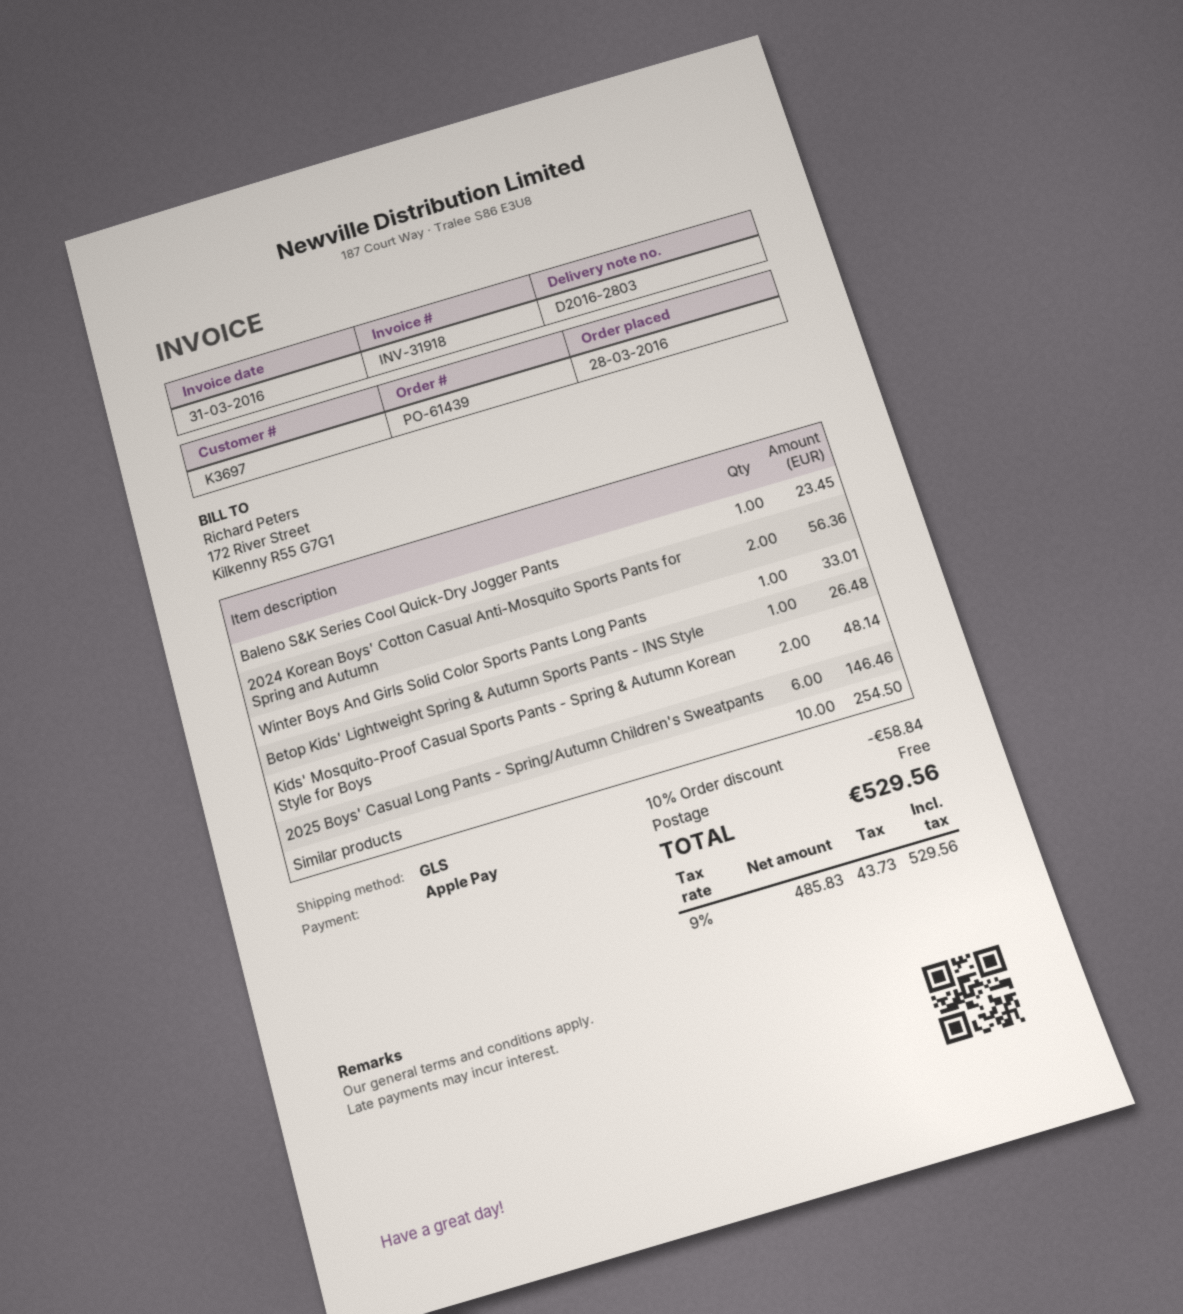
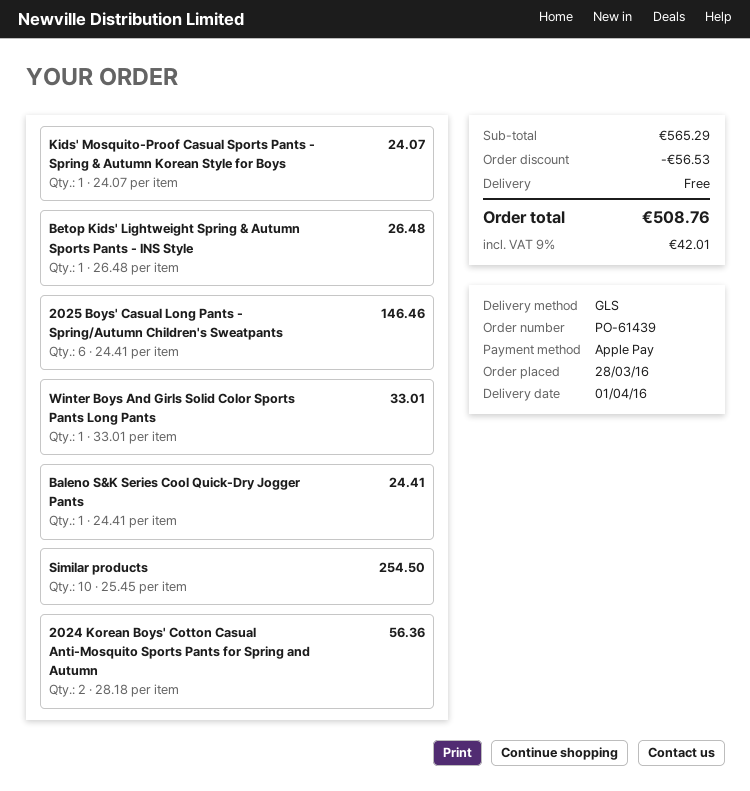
Baleno S&K Series Cool Quick-Dry Jogger Pants: 1 for 23.45 -> 1 for 24.41
Kids' Mosquito-Proof Casual Sports Pants - Spring & Autumn Korean Style for Boys: 2 for 48.14 -> 1 for 24.07
discount: 58.84 -> 56.53
tax: 9% = 43.73 -> 9% = 42.01
total: 529.56 -> 508.76

